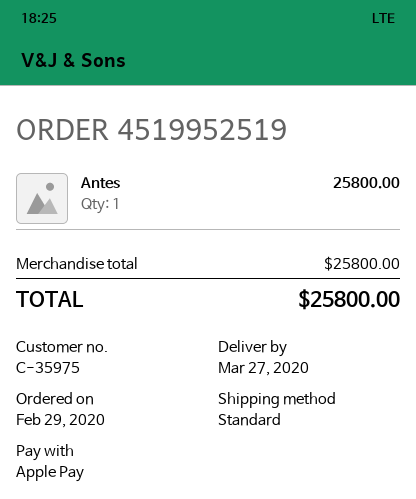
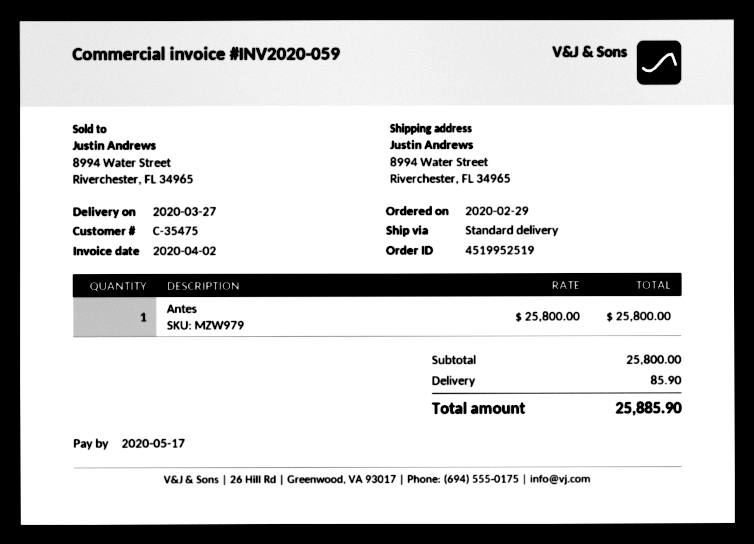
customer number: C-35975 -> C-35475
shipping: none -> 85.90
total: 25800.00 -> 25885.90

